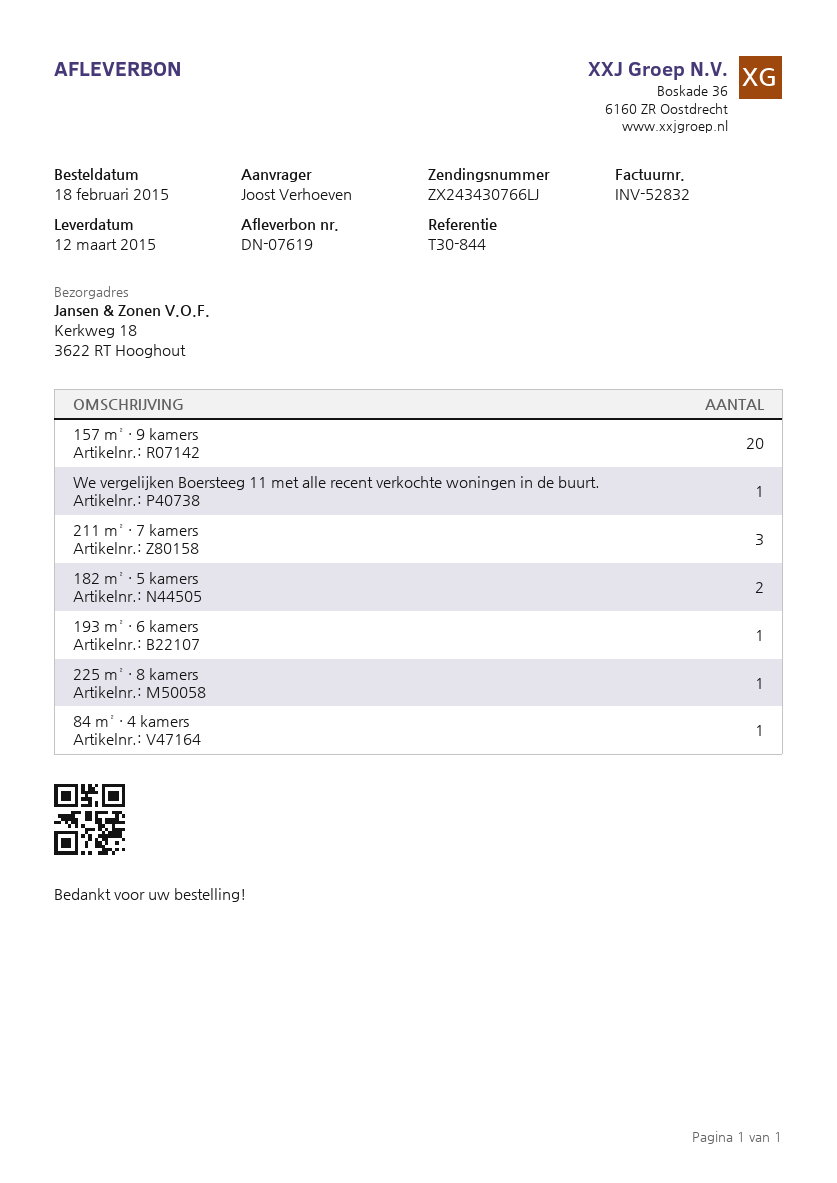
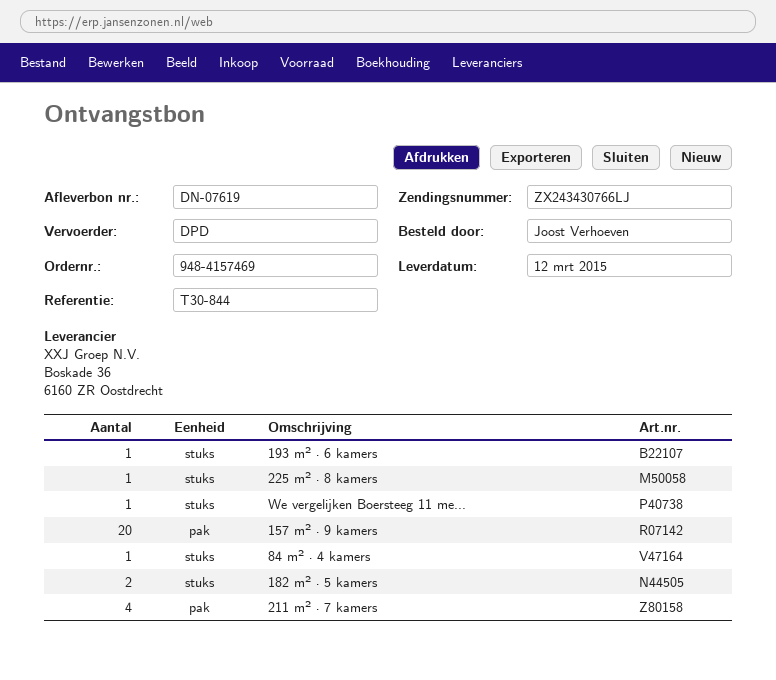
211 m² · 7 kamers: 3 -> 4

